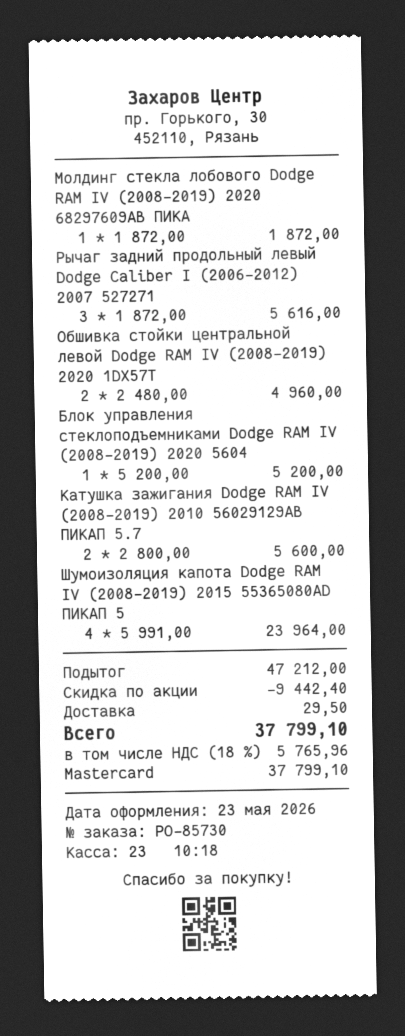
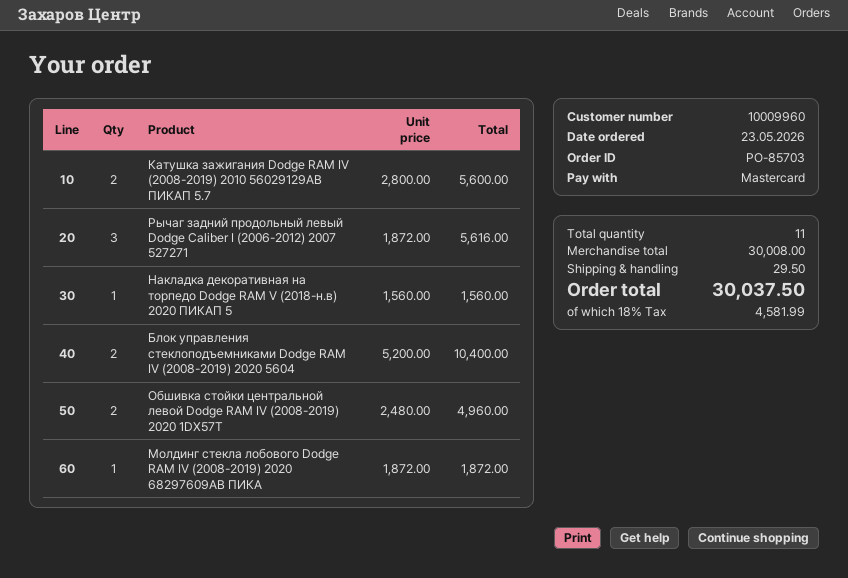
order number: PO-85730 -> PO-85703
Блок управления стеклоподъемниками Dodge RAM IV (2008-2019) 2020 5604: 1 x 5200.00 = 5200.00 -> 2 x 5200.00 = 10400.00
Шумоизоляция капота Dodge RAM IV (2008-2019) 2015 55365080AD ПИКАП 5: 4 x 5991.00 = 23964.00 -> none
Накладка декоративная на торпедо Dodge RAM V (2018-н.в) 2020 ПИКАП 5: none -> 1 x 1560.00 = 1560.00
subtotal: 47212.00 -> 30008.00
discount: 9442.40 -> none
tax: 18% = 5765.96 -> 18% = 4581.99
total: 37799.10 -> 30037.50

